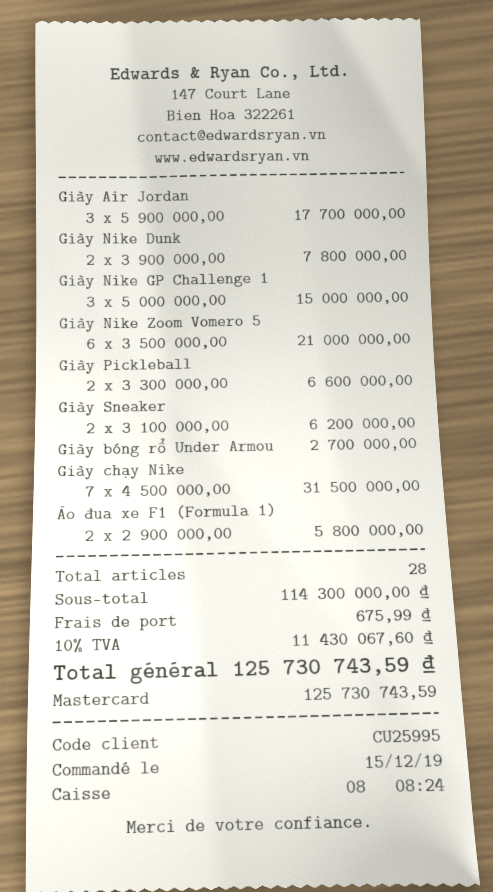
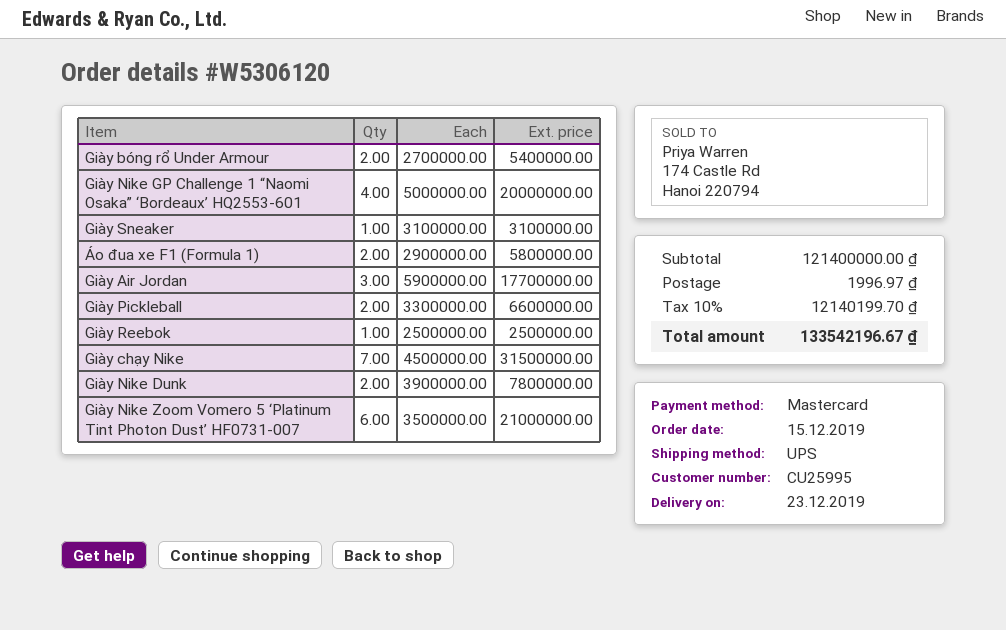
Giày Nike GP Challenge 1: 3 x 5000000.00 = 15000000.00 -> 4 x 5000000.00 = 20000000.00
Giày Sneaker: 2 x 3100000.00 = 6200000.00 -> 1 x 3100000.00 = 3100000.00
Giày bóng rổ Under Armou: 1 x 2700000.00 = 2700000.00 -> 2 x 2700000.00 = 5400000.00
Giày Reebok: none -> 1 x 2500000.00 = 2500000.00
subtotal: 114300000.00 -> 121400000.00
shipping: 675.99 -> 1996.97
tax: 10% = 11430067.60 -> 10% = 12140199.70
total: 125730743.59 -> 133542196.67

